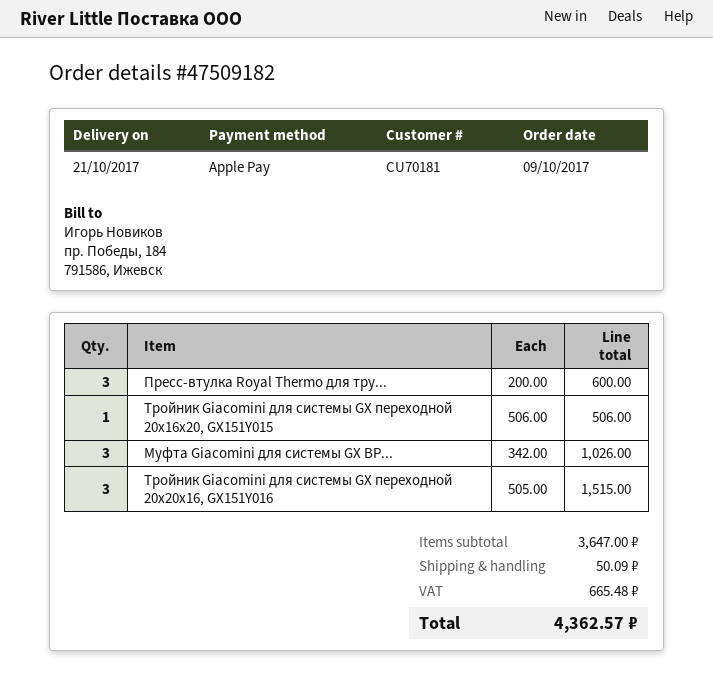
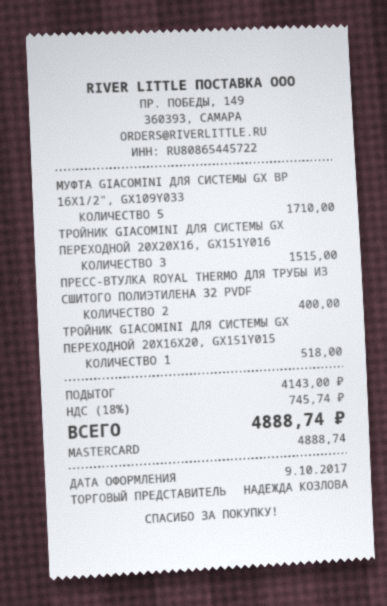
payment method: Apple Pay -> Mastercard
Пресс-втулка Royal Thermo для тру...: 3 for 600.00 -> 2 for 400.00
Тройник Giacomini для системы GX переходной 20x16x20, GX151Y015: 1 for 506.00 -> 1 for 518.00
Муфта Giacomini для системы GX ВР...: 3 for 1026.00 -> 5 for 1710.00
subtotal: 3647.00 -> 4143.00
shipping: 50.09 -> none
tax: 665.48 -> 745.74
total: 4362.57 -> 4888.74

